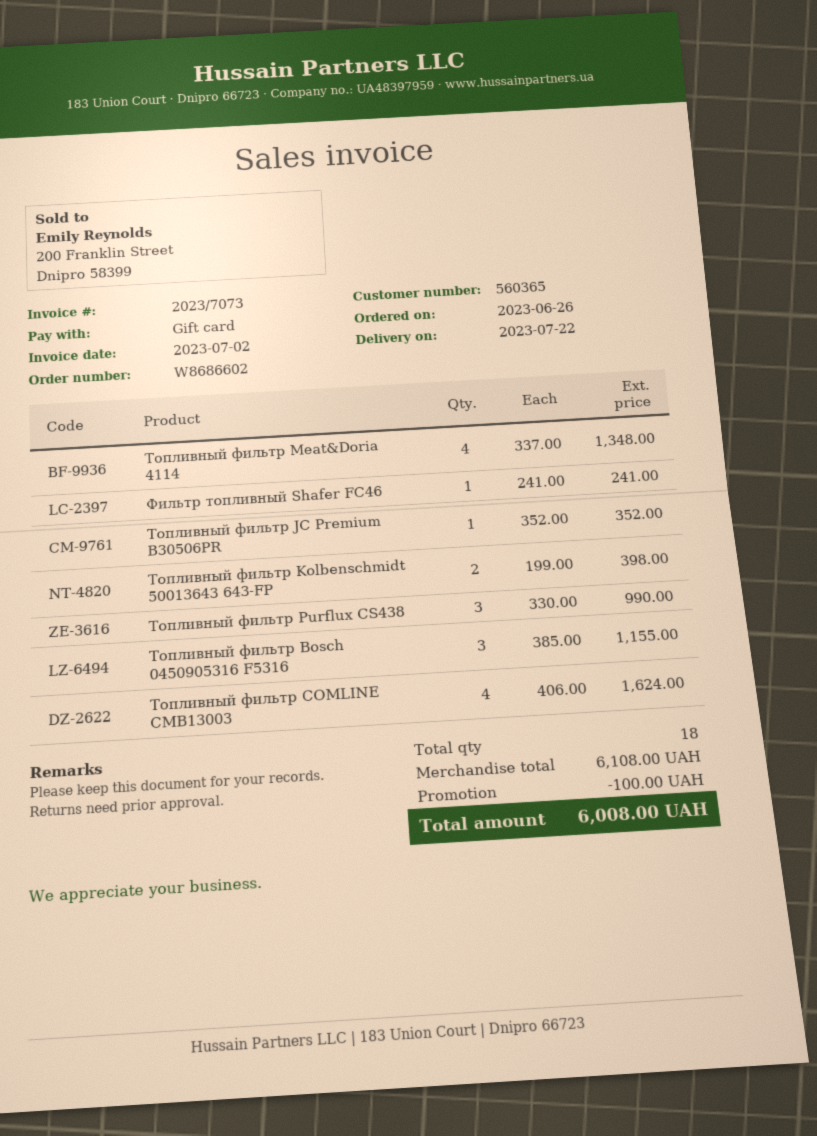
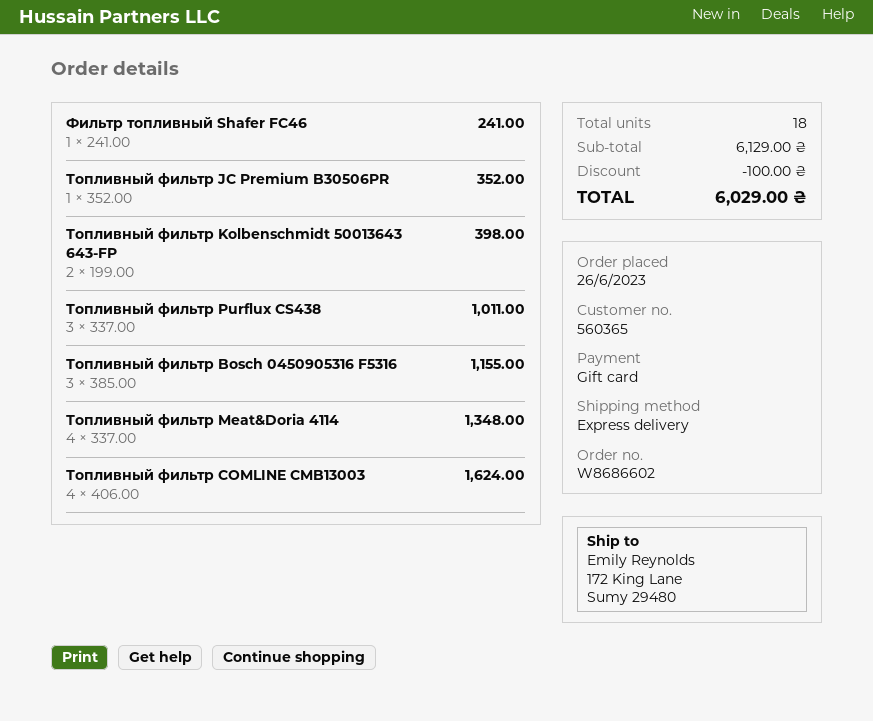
Топливный фильтр Purflux CS438: 3 x 330.00 = 990.00 -> 3 x 337.00 = 1011.00
subtotal: 6108.00 -> 6129.00
total: 6008.00 -> 6029.00

